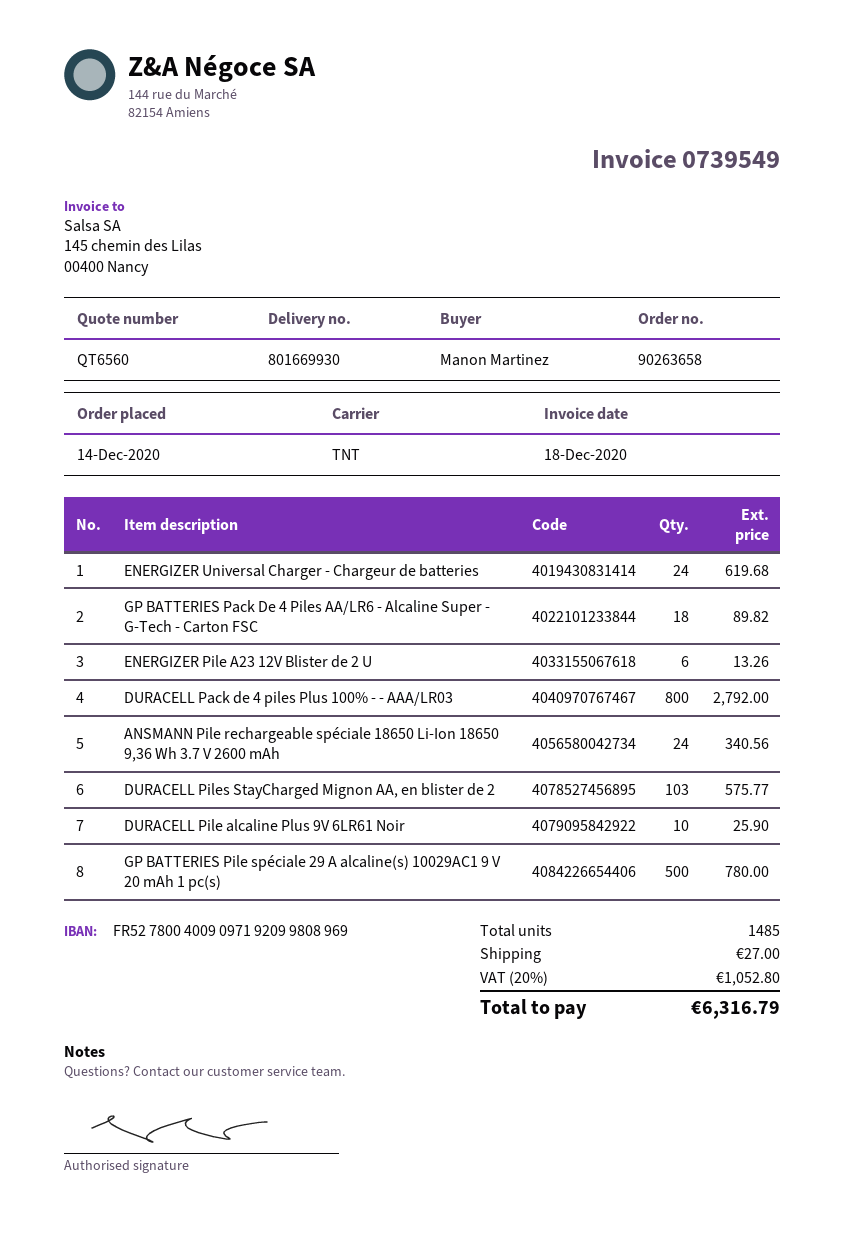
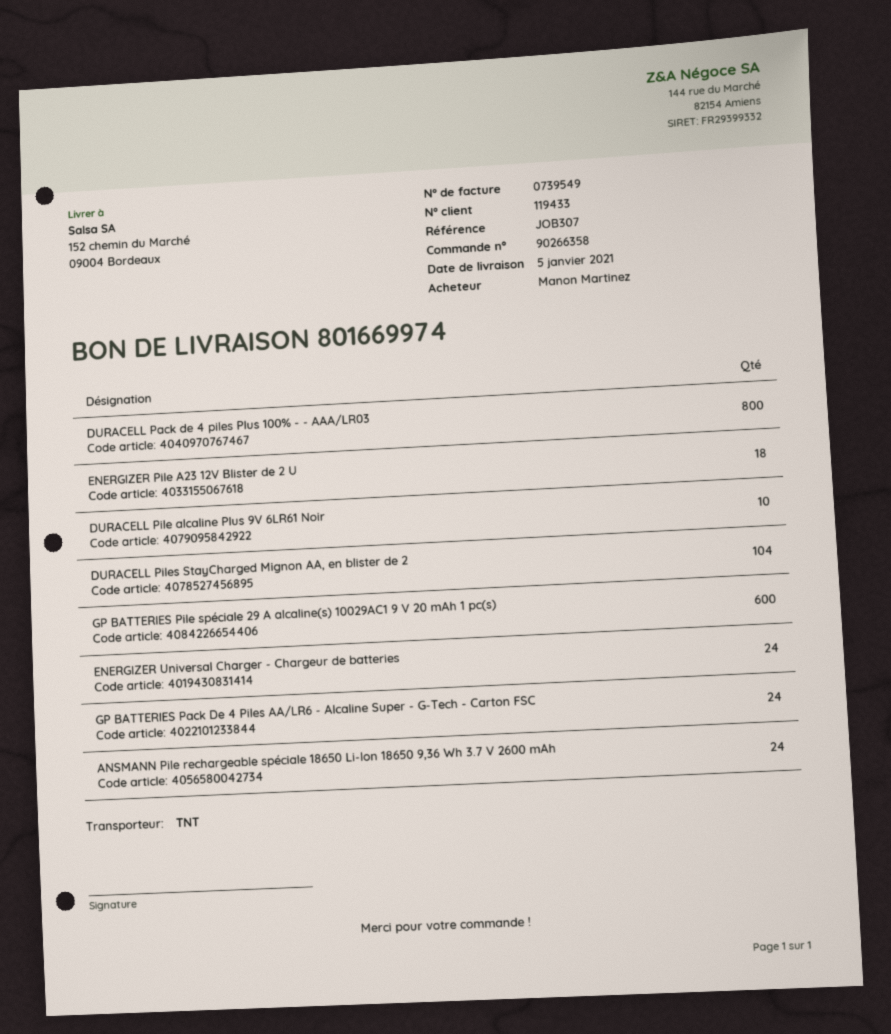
order number: 90263658 -> 90266358
delivery note number: 801669930 -> 801669974
GP BATTERIES Pack De 4 Piles AA/LR6 - Alcaline Super - G-Tech - Carton FSC: 18 -> 24
ENERGIZER Pile A23 12V Blister de 2 U: 6 -> 18
DURACELL Piles StayCharged Mignon AA, en blister de 2: 103 -> 104
GP BATTERIES Pile spéciale 29 A alcaline(s) 10029AC1 9 V 20 mAh 1 pc(s): 500 -> 600

